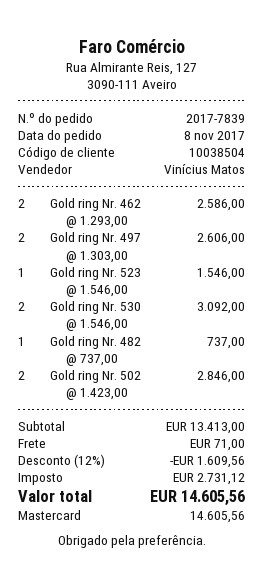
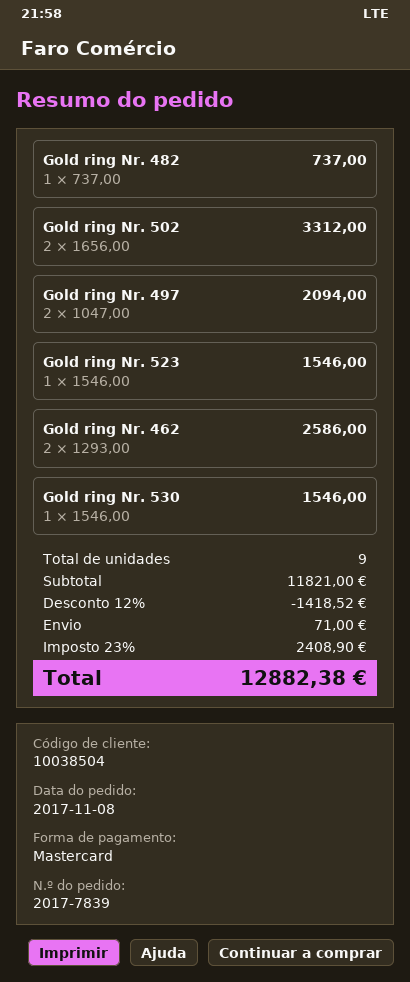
Gold ring Nr. 497: 2 x 1303.00 = 2606.00 -> 2 x 1047.00 = 2094.00
Gold ring Nr. 530: 2 x 1546.00 = 3092.00 -> 1 x 1546.00 = 1546.00
Gold ring Nr. 502: 2 x 1423.00 = 2846.00 -> 2 x 1656.00 = 3312.00
subtotal: 13413.00 -> 11821.00
discount: 12% = 1609.56 -> 12% = 1418.52
tax: 2731.12 -> 2408.90
total: 14605.56 -> 12882.38

